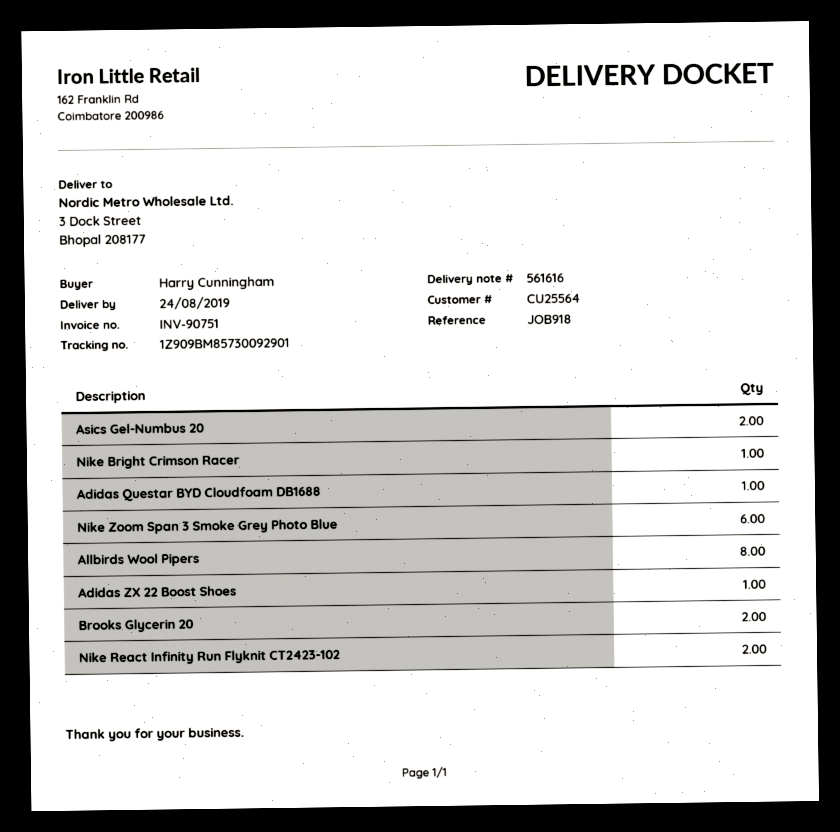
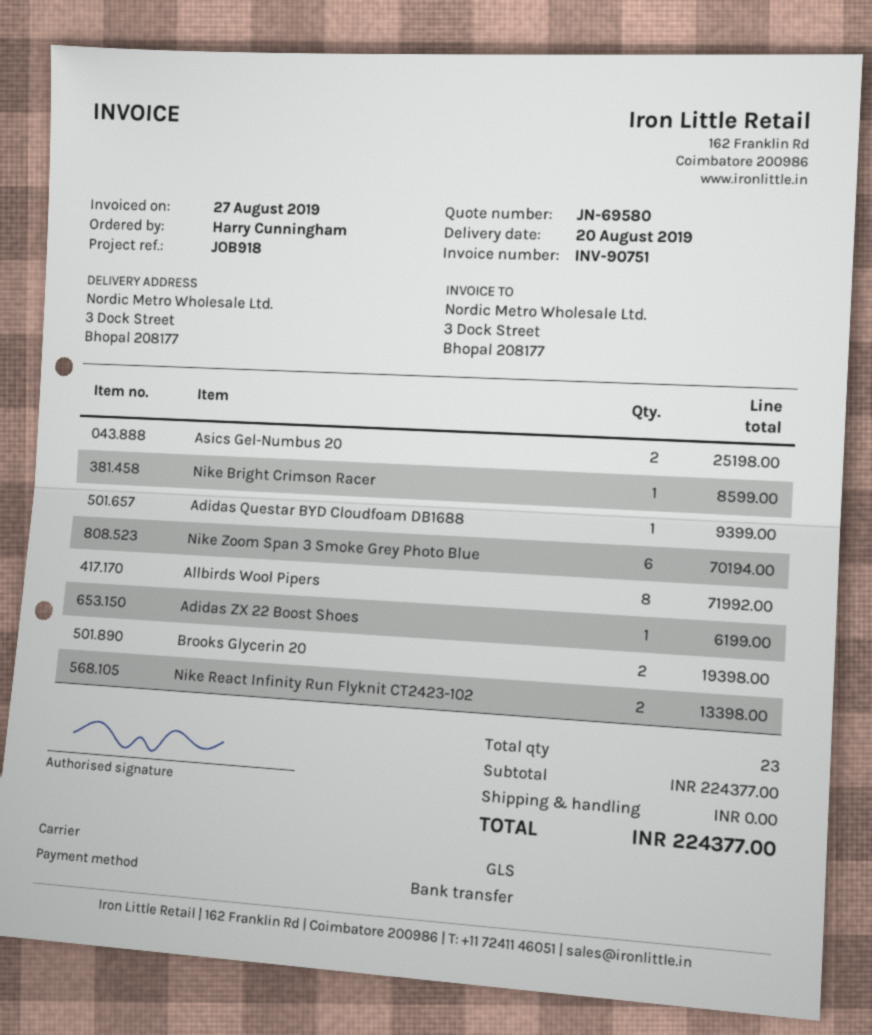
delivery date: 2019-08-24 -> 2019-08-20

